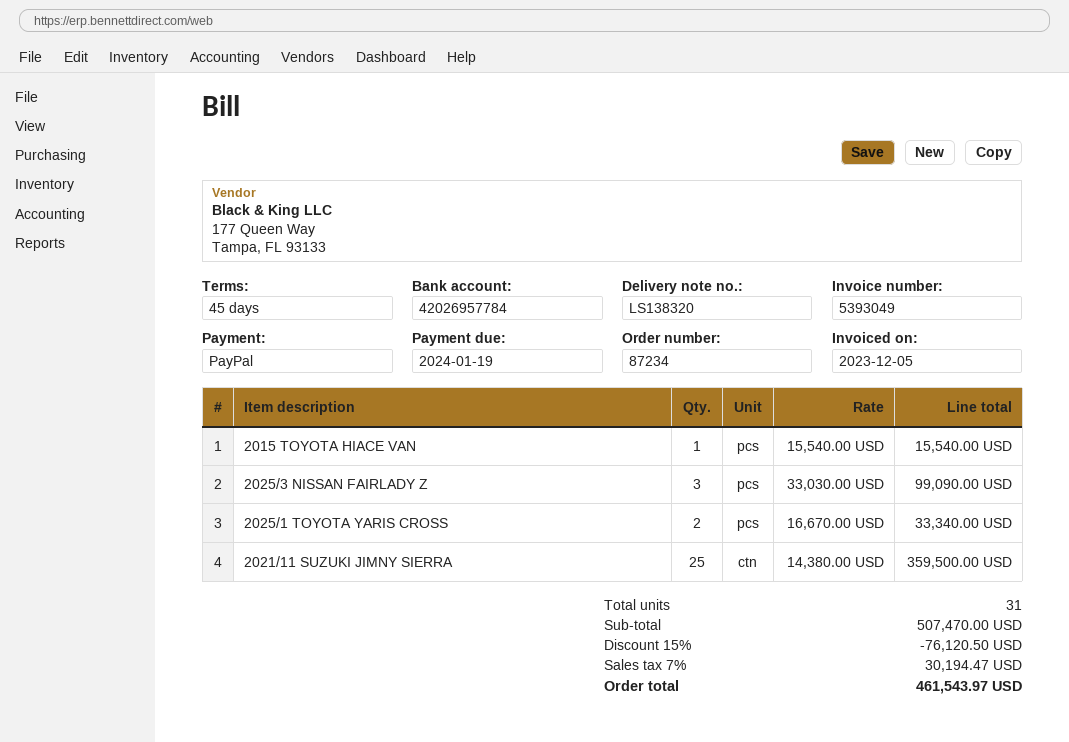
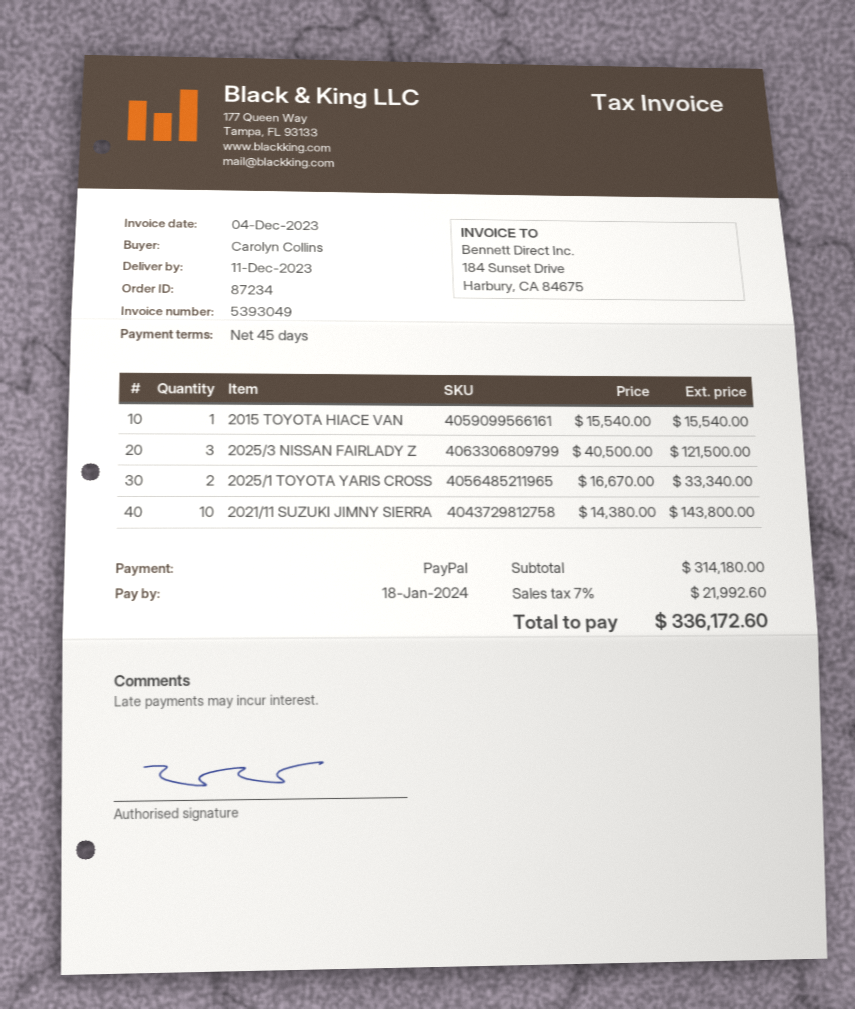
invoice date: 2023-12-05 -> 2023-12-04
due date: 2024-01-19 -> 2024-01-18
2025/3 NISSAN FAIRLADY Z: 3 x 33030.00 = 99090.00 -> 3 x 40500.00 = 121500.00
2021/11 SUZUKI JIMNY SIERRA: 25 x 14380.00 = 359500.00 -> 10 x 14380.00 = 143800.00
subtotal: 507470.00 -> 314180.00
discount: 15% = 76120.50 -> none
tax: 7% = 30194.47 -> 7% = 21992.60
total: 461543.97 -> 336172.60

